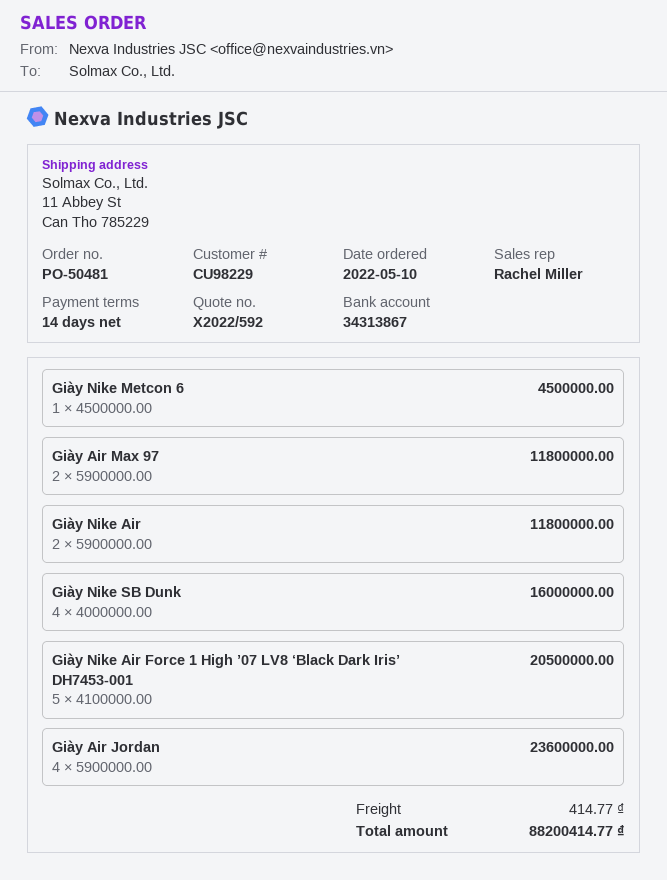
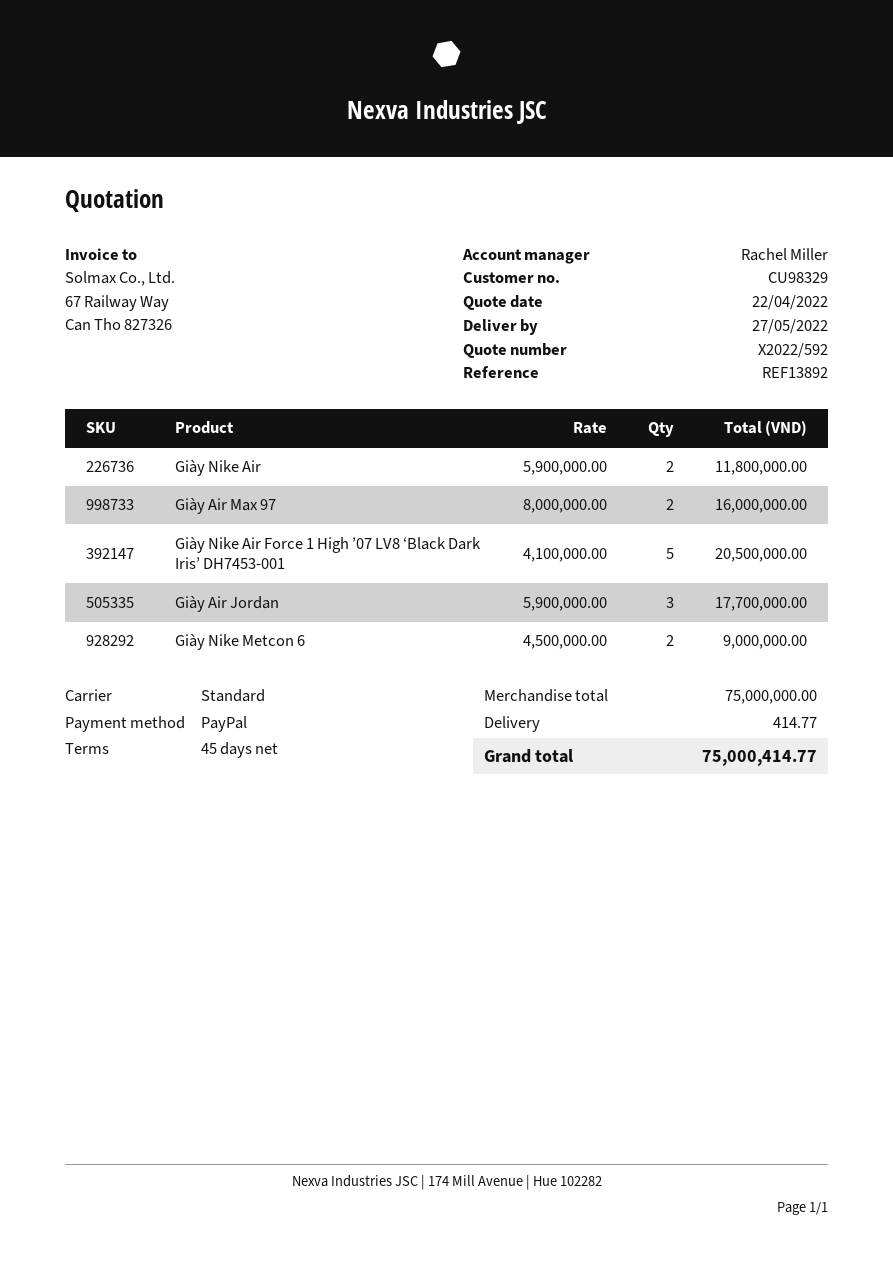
payment terms: 14 days -> 45 days
customer number: CU98229 -> CU98329
Giày Nike Metcon 6: 1 x 4500000.00 = 4500000.00 -> 2 x 4500000.00 = 9000000.00
Giày Air Max 97: 2 x 5900000.00 = 11800000.00 -> 2 x 8000000.00 = 16000000.00
Giày Nike SB Dunk: 4 x 4000000.00 = 16000000.00 -> none
Giày Air Jordan: 4 x 5900000.00 = 23600000.00 -> 3 x 5900000.00 = 17700000.00
total: 88200414.77 -> 75000414.77

